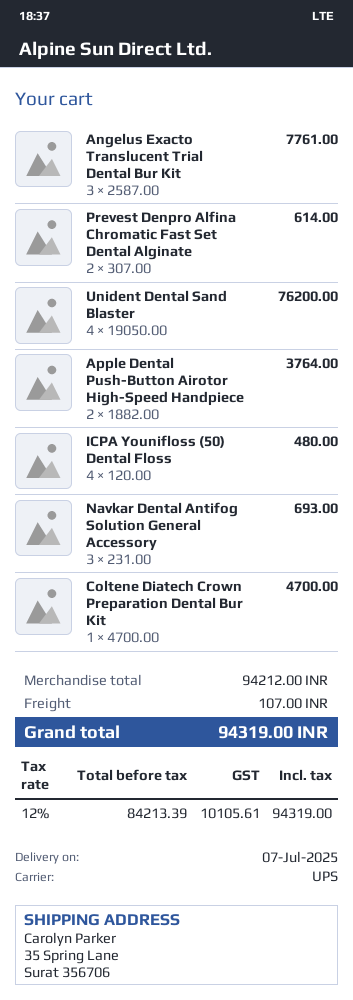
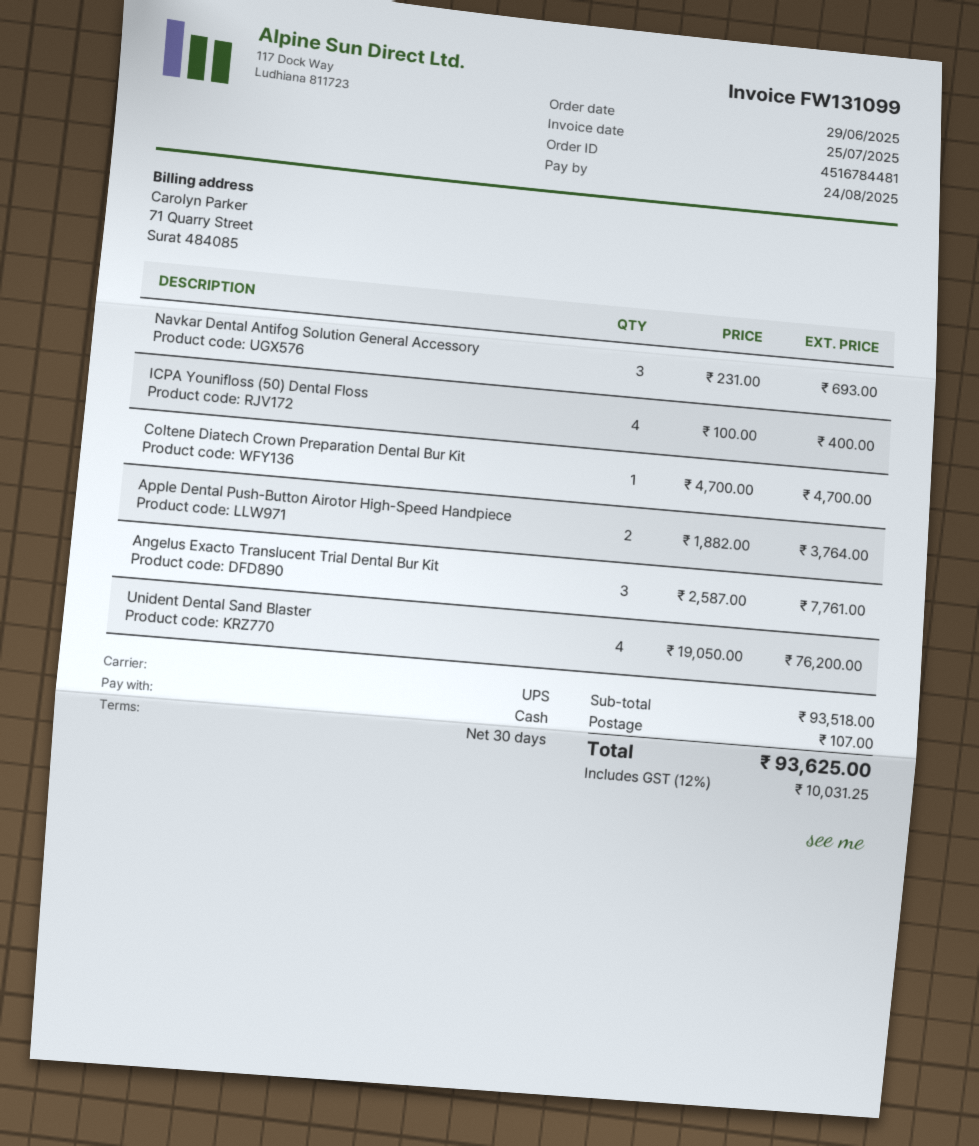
Prevest Denpro Alfina Chromatic Fast Set Dental Alginate: 2 x 307.00 = 614.00 -> none
ICPA Younifloss (50) Dental Floss: 4 x 120.00 = 480.00 -> 4 x 100.00 = 400.00
subtotal: 94212.00 -> 93518.00
tax: 12% = 10105.61 -> 12% = 10031.25
total: 94319.00 -> 93625.00

